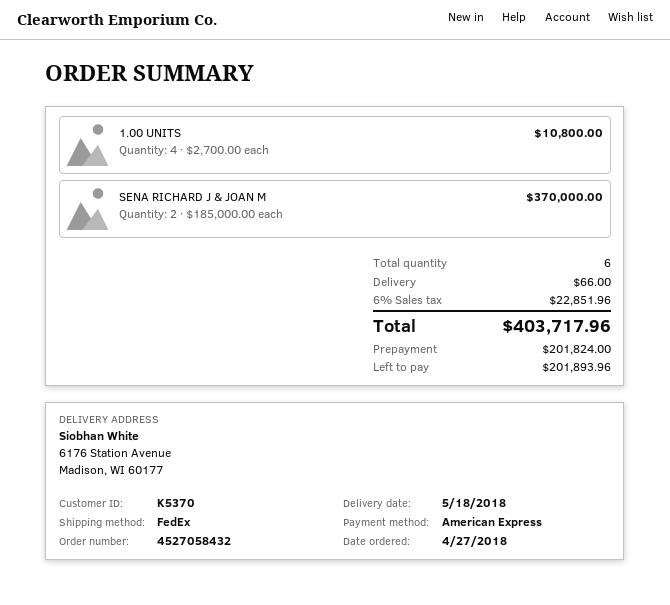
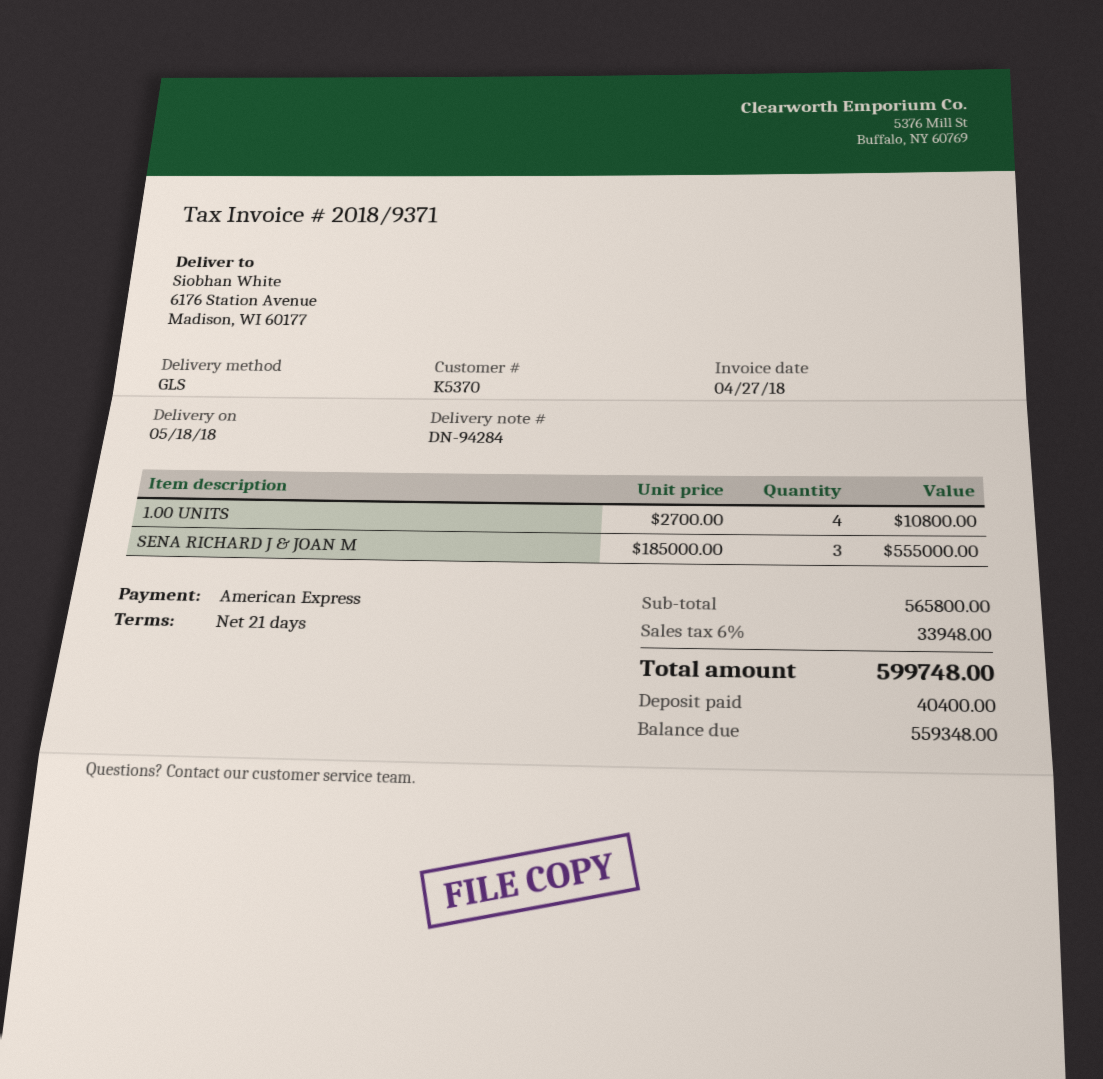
shipping method: FedEx -> GLS
SENA RICHARD J & JOAN M: 2 x 185000.00 = 370000.00 -> 3 x 185000.00 = 555000.00
shipping: 66.00 -> none
tax: 6% = 22851.96 -> 6% = 33948.00
total: 403717.96 -> 599748.00
deposit: 201824.00 -> 40400.00
balance: 201893.96 -> 559348.00

